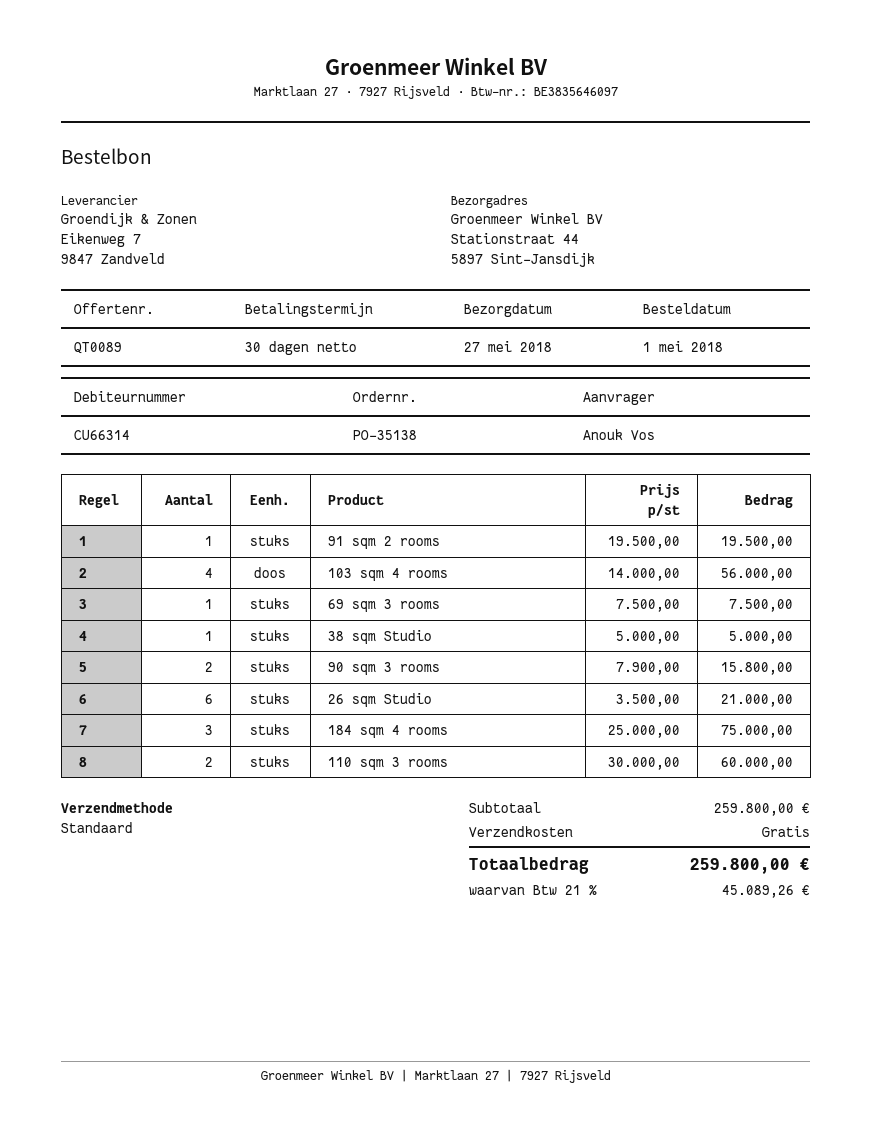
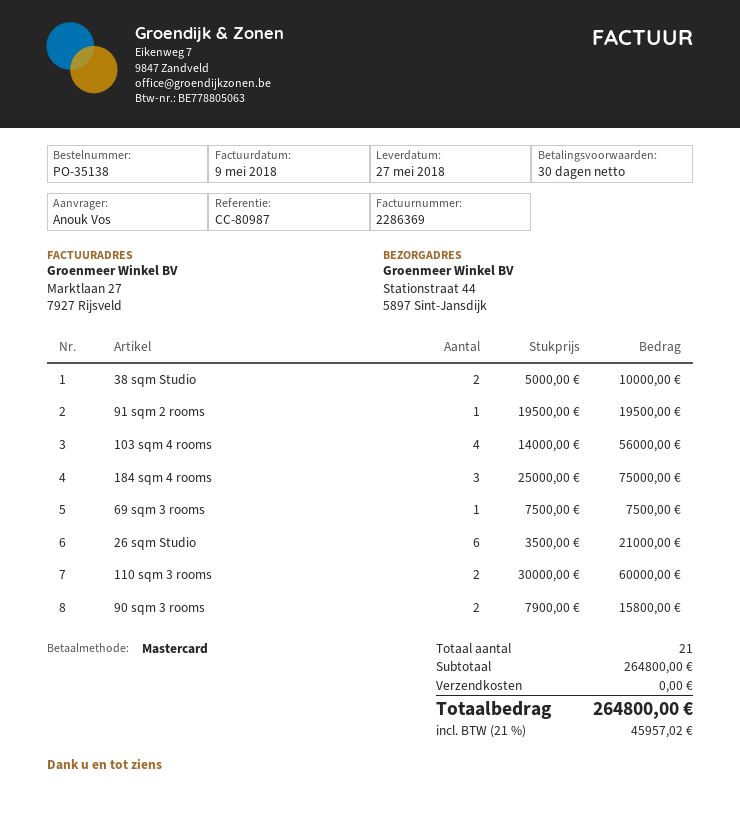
38 sqm Studio: 1 x 5000.00 = 5000.00 -> 2 x 5000.00 = 10000.00
subtotal: 259800.00 -> 264800.00
tax: 21% = 45089.26 -> 21% = 45957.02
total: 259800.00 -> 264800.00

